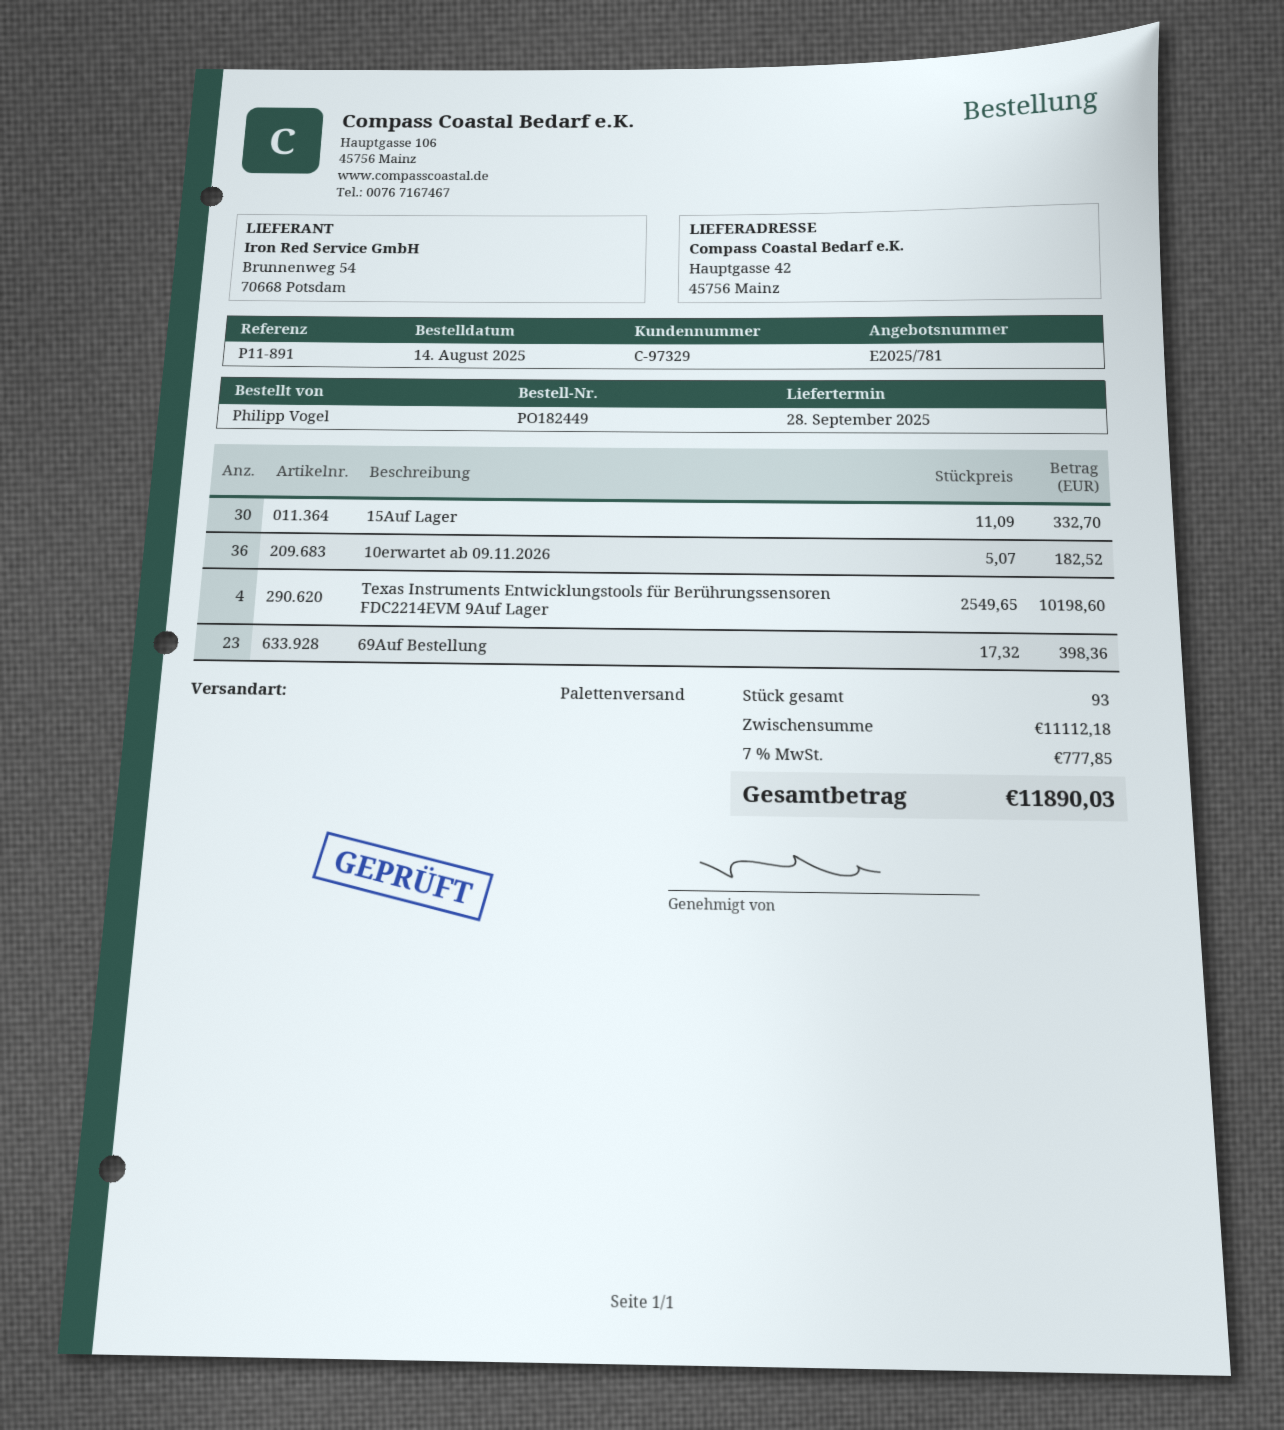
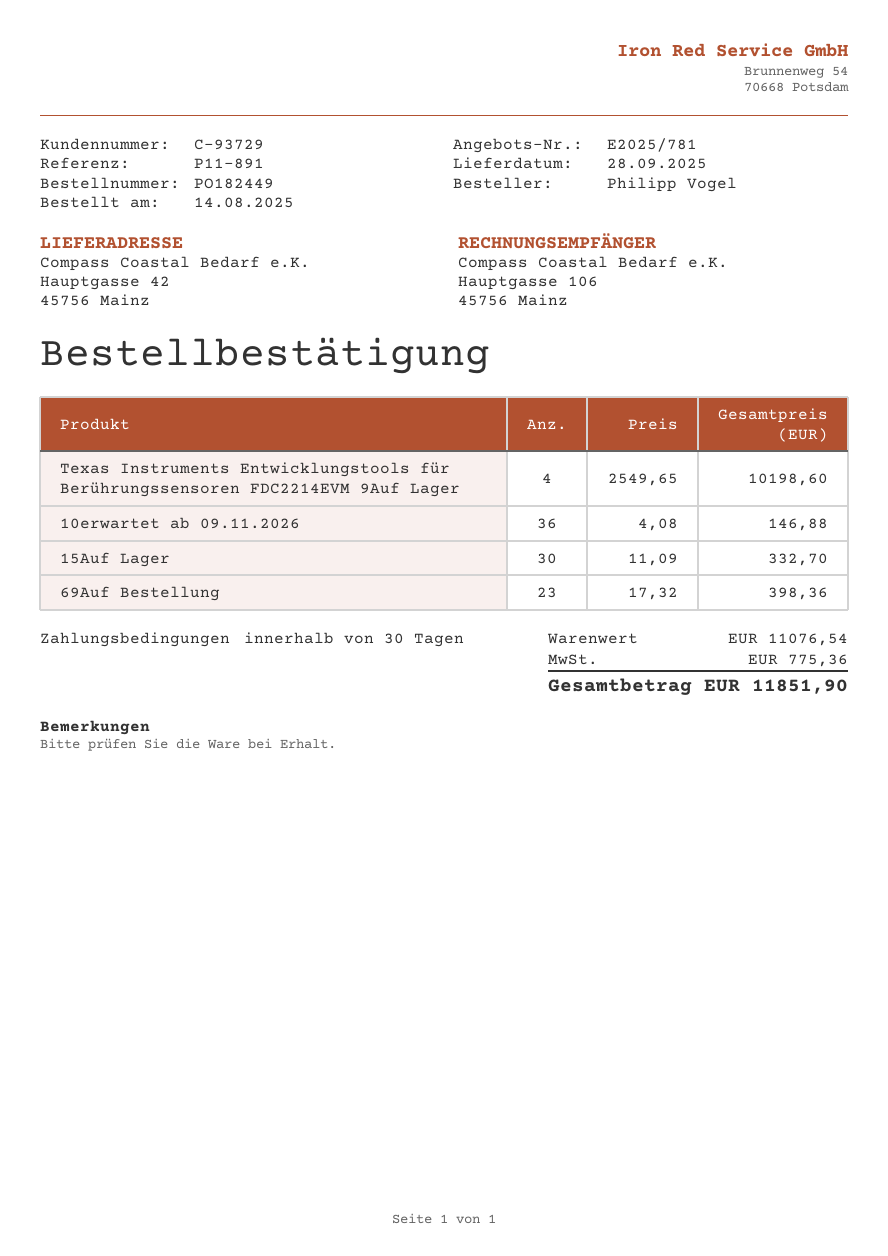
customer number: C-97329 -> C-93729
10erwartet ab 09.11.2026: 36 x 5.07 = 182.52 -> 36 x 4.08 = 146.88
subtotal: 11112.18 -> 11076.54
tax: 777.85 -> 775.36
total: 11890.03 -> 11851.90

